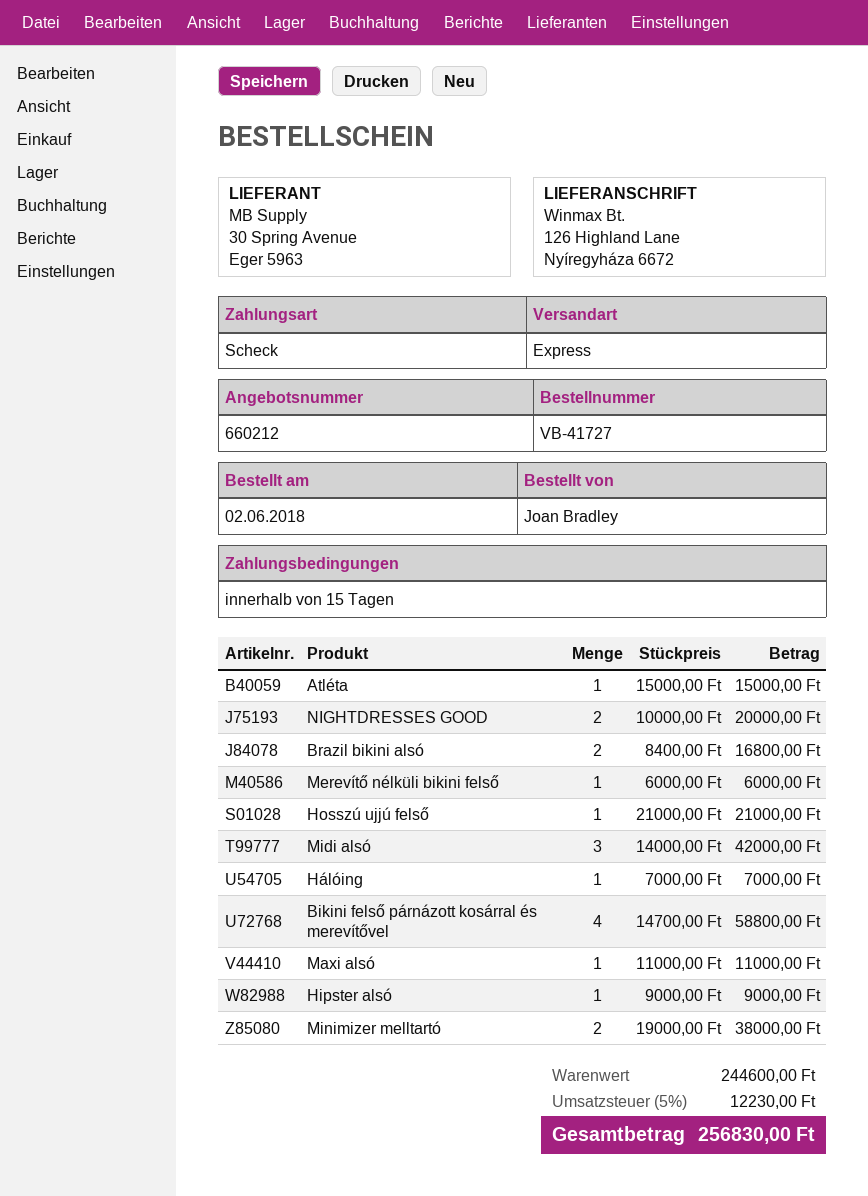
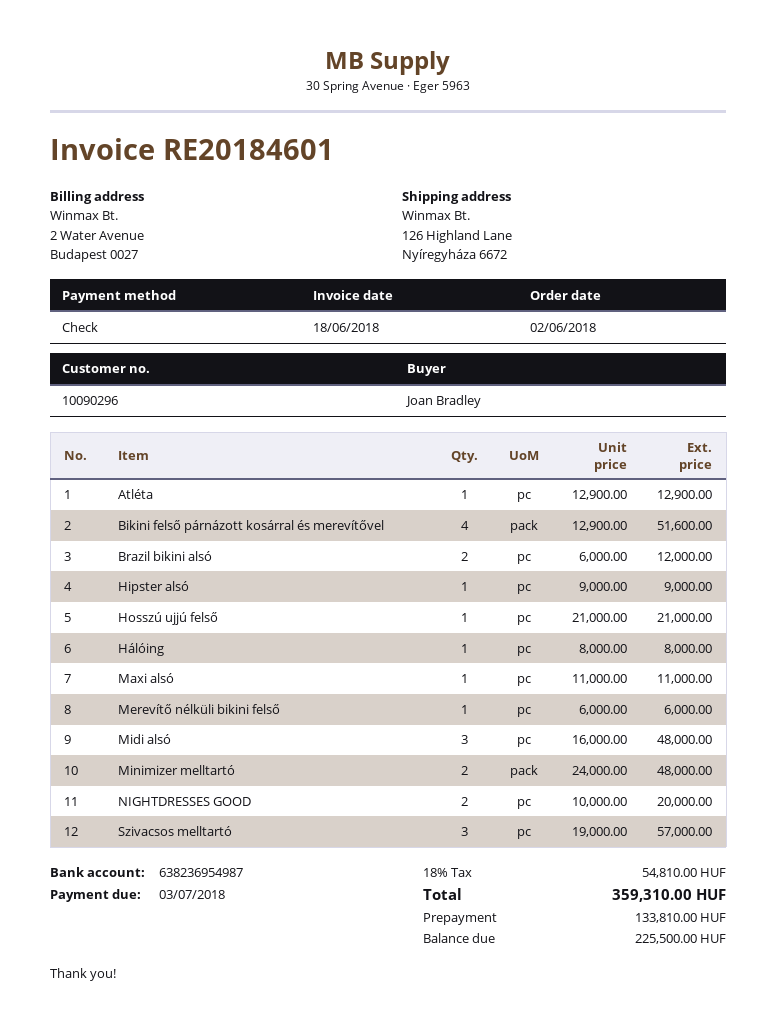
Atléta: 1 x 15000.00 = 15000.00 -> 1 x 12900.00 = 12900.00
Brazil bikini alsó: 2 x 8400.00 = 16800.00 -> 2 x 6000.00 = 12000.00
Midi alsó: 3 x 14000.00 = 42000.00 -> 3 x 16000.00 = 48000.00
Hálóing: 1 x 7000.00 = 7000.00 -> 1 x 8000.00 = 8000.00
Bikini felső párnázott kosárral és merevítővel: 4 x 14700.00 = 58800.00 -> 4 x 12900.00 = 51600.00
Minimizer melltartó: 2 x 19000.00 = 38000.00 -> 2 x 24000.00 = 48000.00
Szivacsos melltartó: none -> 3 x 19000.00 = 57000.00
tax: 5% = 12230.00 -> 18% = 54810.00
total: 256830.00 -> 359310.00

